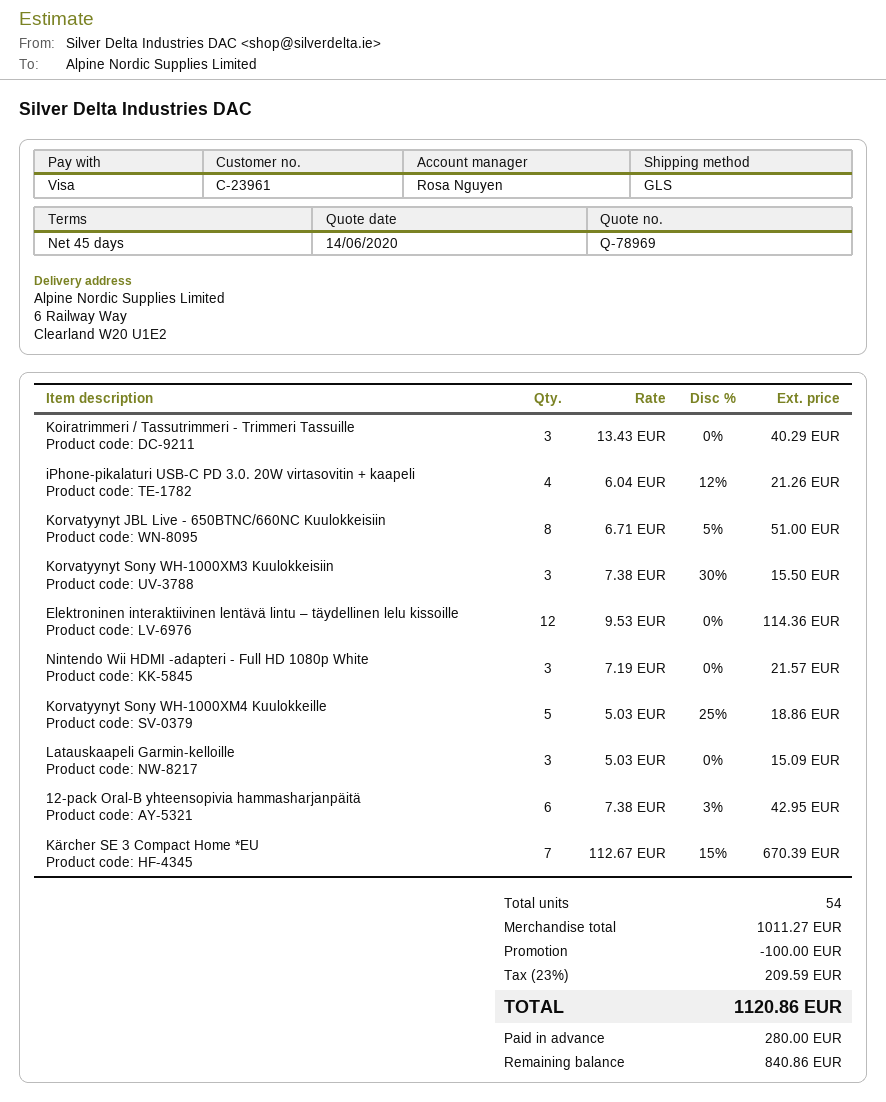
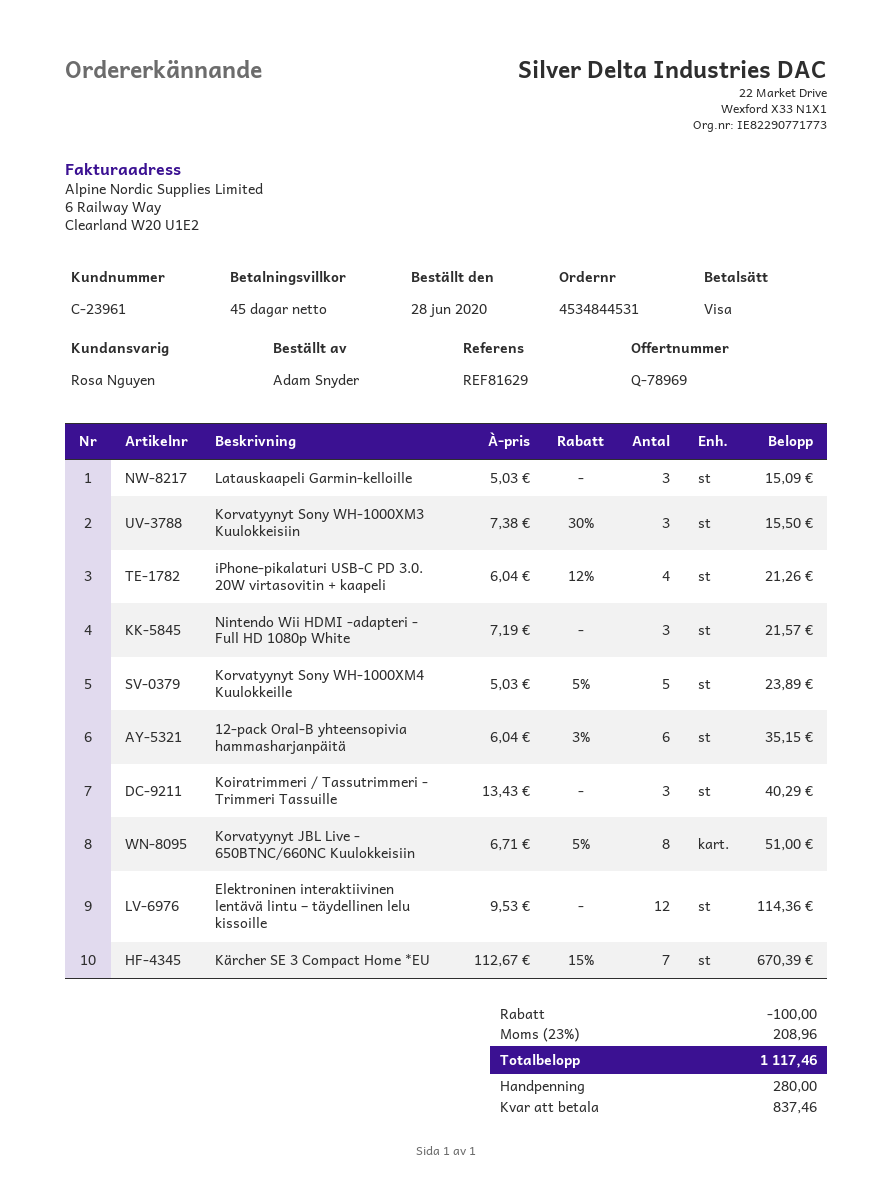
Korvatyynyt Sony WH-1000XM4 Kuulokkeille: 5 x 5.03 - 25% = 18.86 -> 5 x 5.03 - 5% = 23.89
12-pack Oral-B yhteensopivia hammasharjanpäitä: 6 x 7.38 - 3% = 42.95 -> 6 x 6.04 - 3% = 35.15
tax: 23% = 209.59 -> 23% = 208.96
total: 1120.86 -> 1117.46
balance: 840.86 -> 837.46

